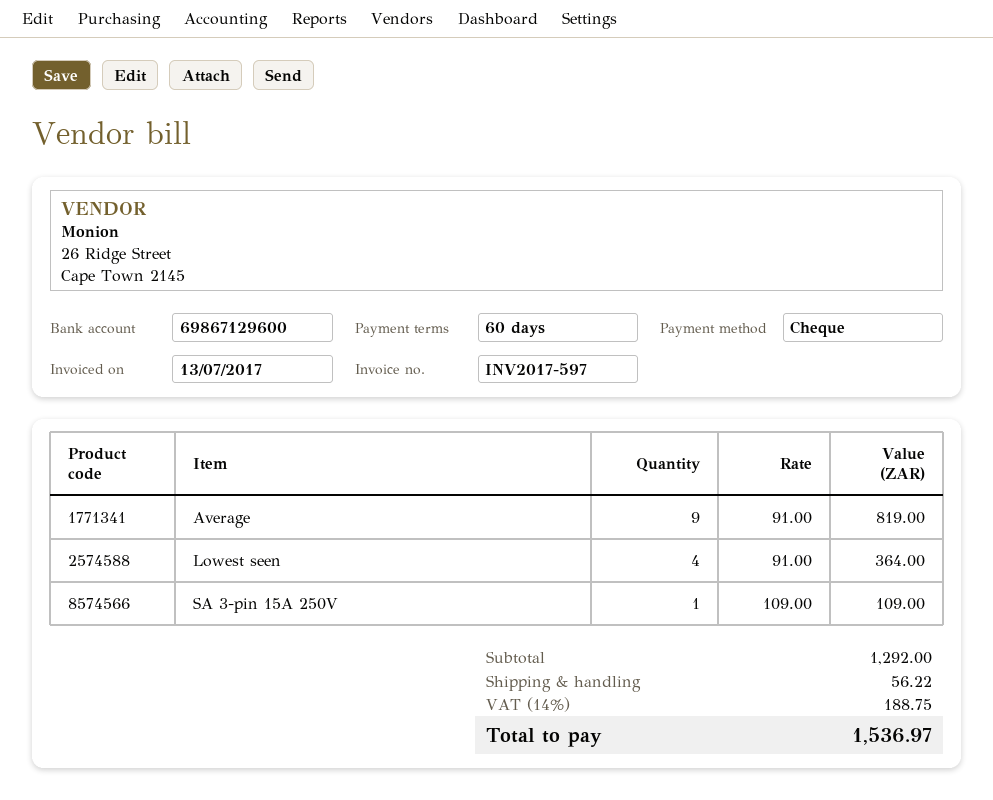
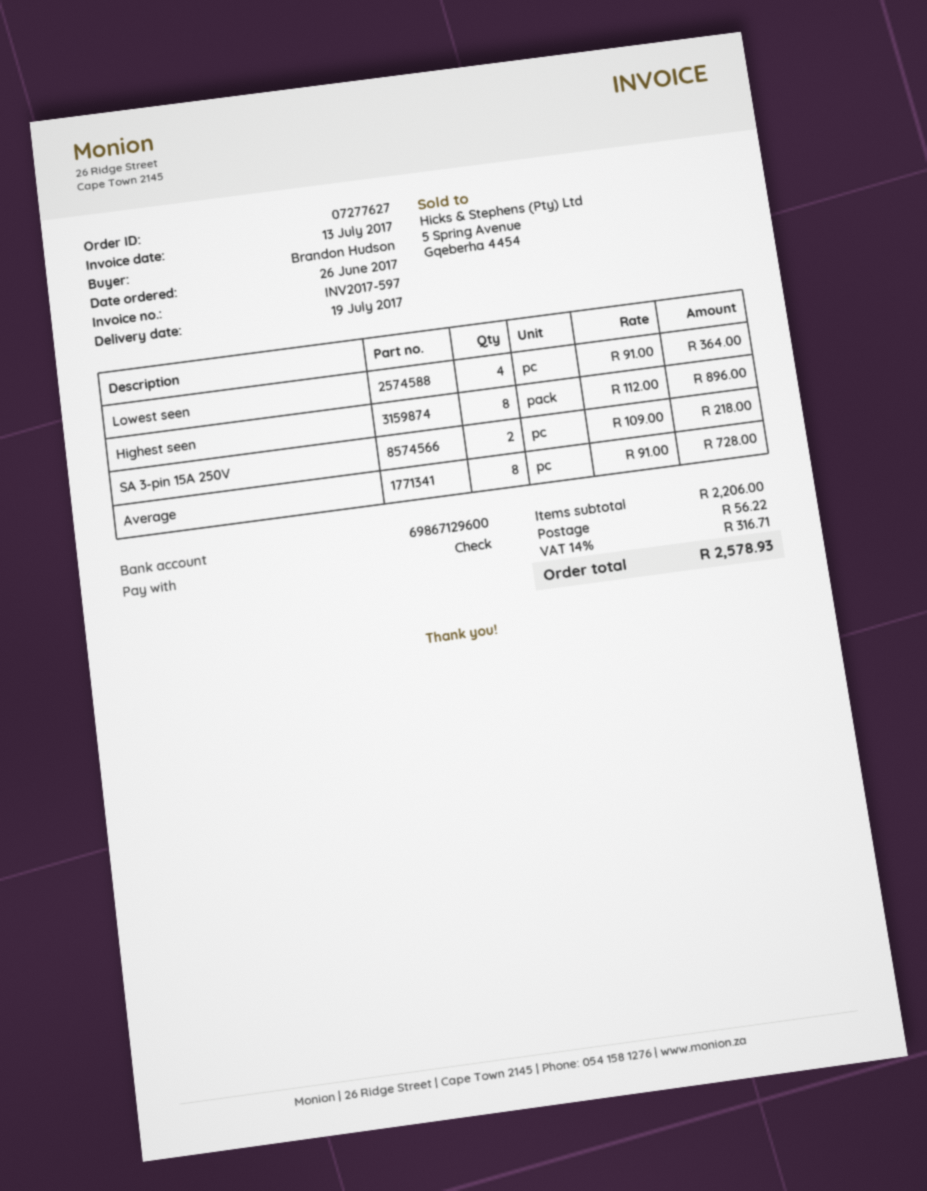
Average: 9 x 91.00 = 819.00 -> 8 x 91.00 = 728.00
SA 3-pin 15A 250V: 1 x 109.00 = 109.00 -> 2 x 109.00 = 218.00
Highest seen: none -> 8 x 112.00 = 896.00
subtotal: 1292.00 -> 2206.00
tax: 14% = 188.75 -> 14% = 316.71
total: 1536.97 -> 2578.93

